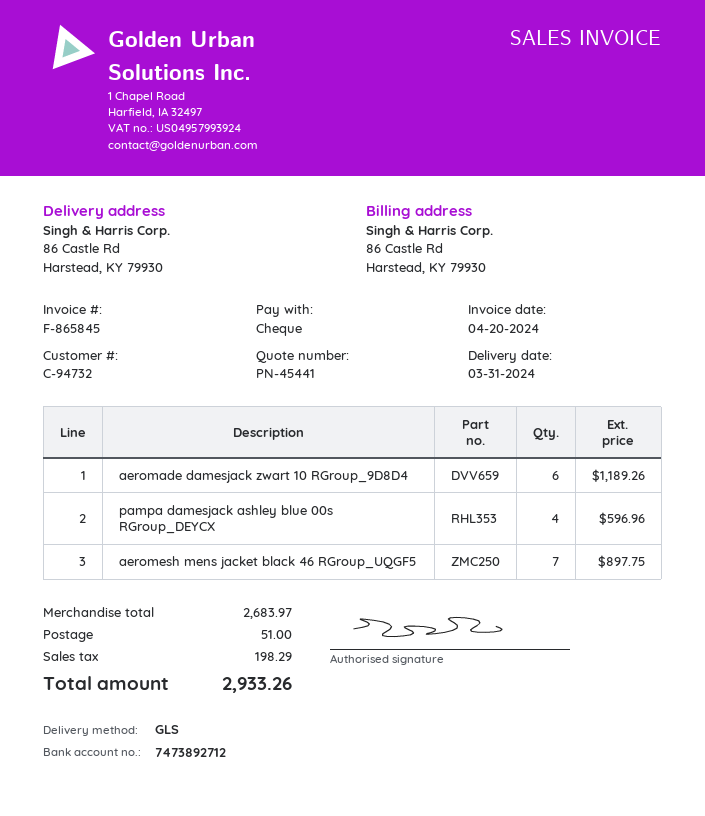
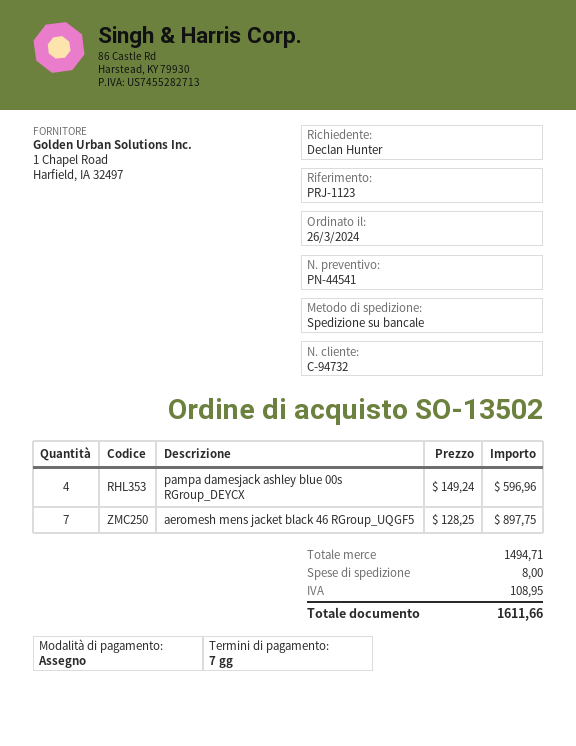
quote number: PN-45441 -> PN-44541
shipping method: GLS -> pallet freight
aeromade damesjack zwart 10 RGroup_9D8D4: 6 for 1189.26 -> none
subtotal: 2683.97 -> 1494.71
shipping: 51.00 -> 8.00
tax: 198.29 -> 108.95
total: 2933.26 -> 1611.66

